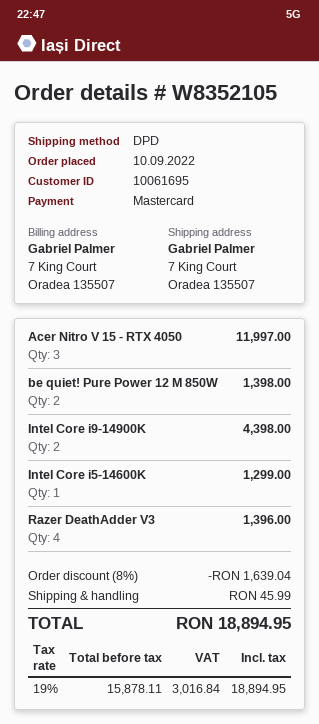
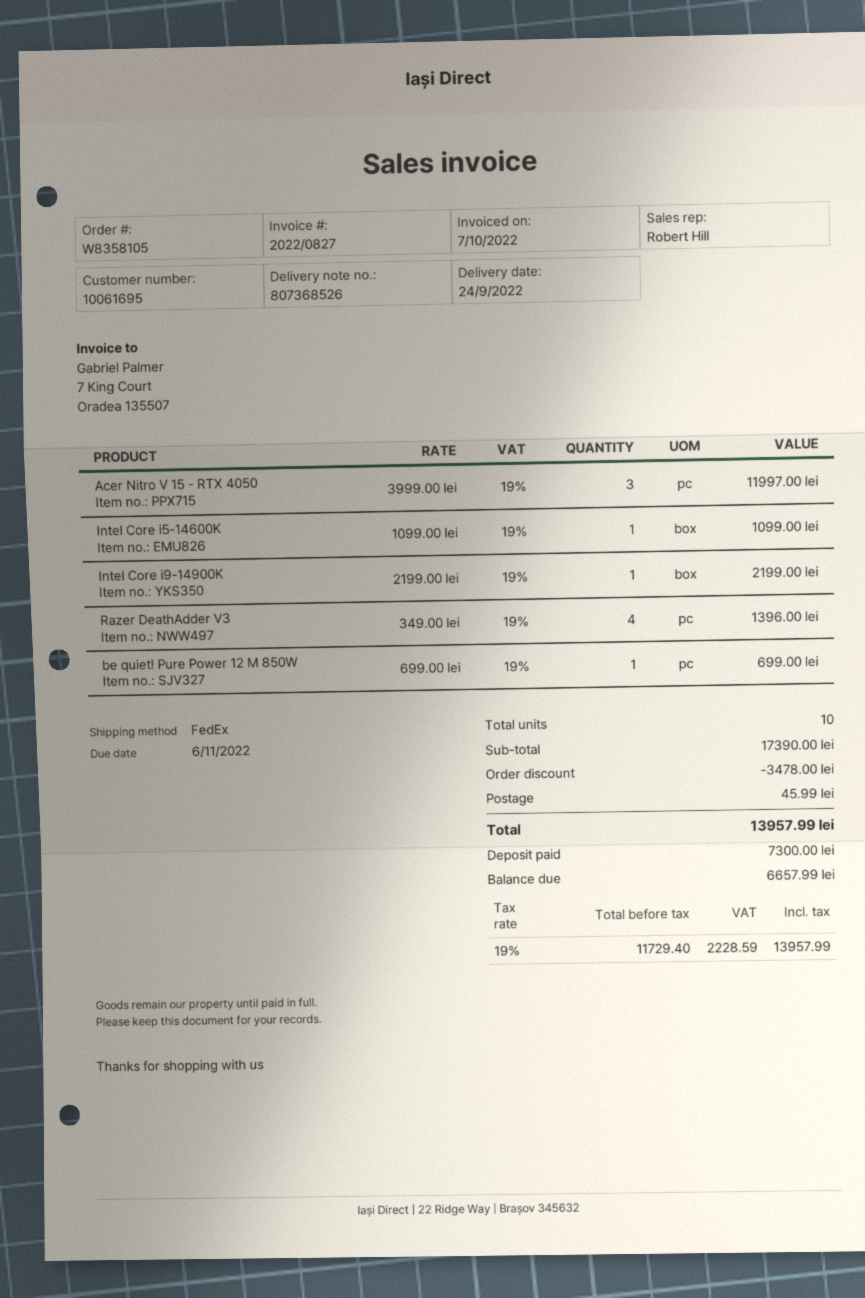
order number: W8352105 -> W8358105
shipping method: DPD -> FedEx
be quiet! Pure Power 12 M 850W: 2 for 1398.00 -> 1 for 699.00
Intel Core i9-14900K: 2 for 4398.00 -> 1 for 2199.00
Intel Core i5-14600K: 1 for 1299.00 -> 1 for 1099.00
discount: 1639.04 -> 3478.00
net: 15878.11 -> 11729.40
tax: 19% = 3016.84 -> 19% = 2228.59
total: 18894.95 -> 13957.99

